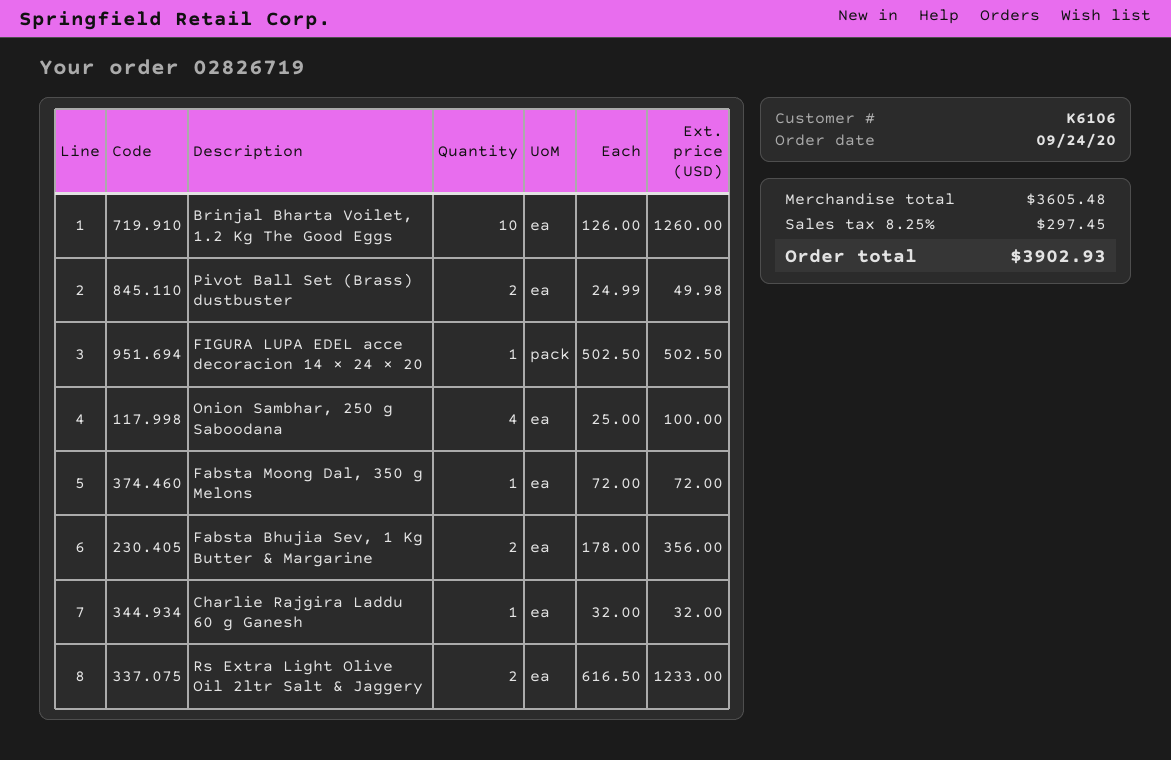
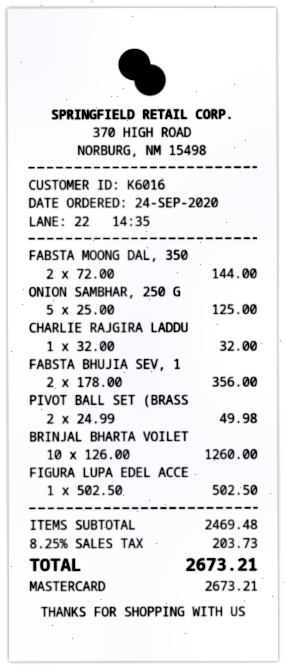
customer number: K6106 -> K6016
Onion Sambhar, 250 g Saboodana: 4 x 25.00 = 100.00 -> 5 x 25.00 = 125.00
Fabsta Moong Dal, 350 g Melons: 1 x 72.00 = 72.00 -> 2 x 72.00 = 144.00
Rs Extra Light Olive Oil 2ltr Salt & Jaggery: 2 x 616.50 = 1233.00 -> none
subtotal: 3605.48 -> 2469.48
tax: 8.25% = 297.45 -> 8.25% = 203.73
total: 3902.93 -> 2673.21

